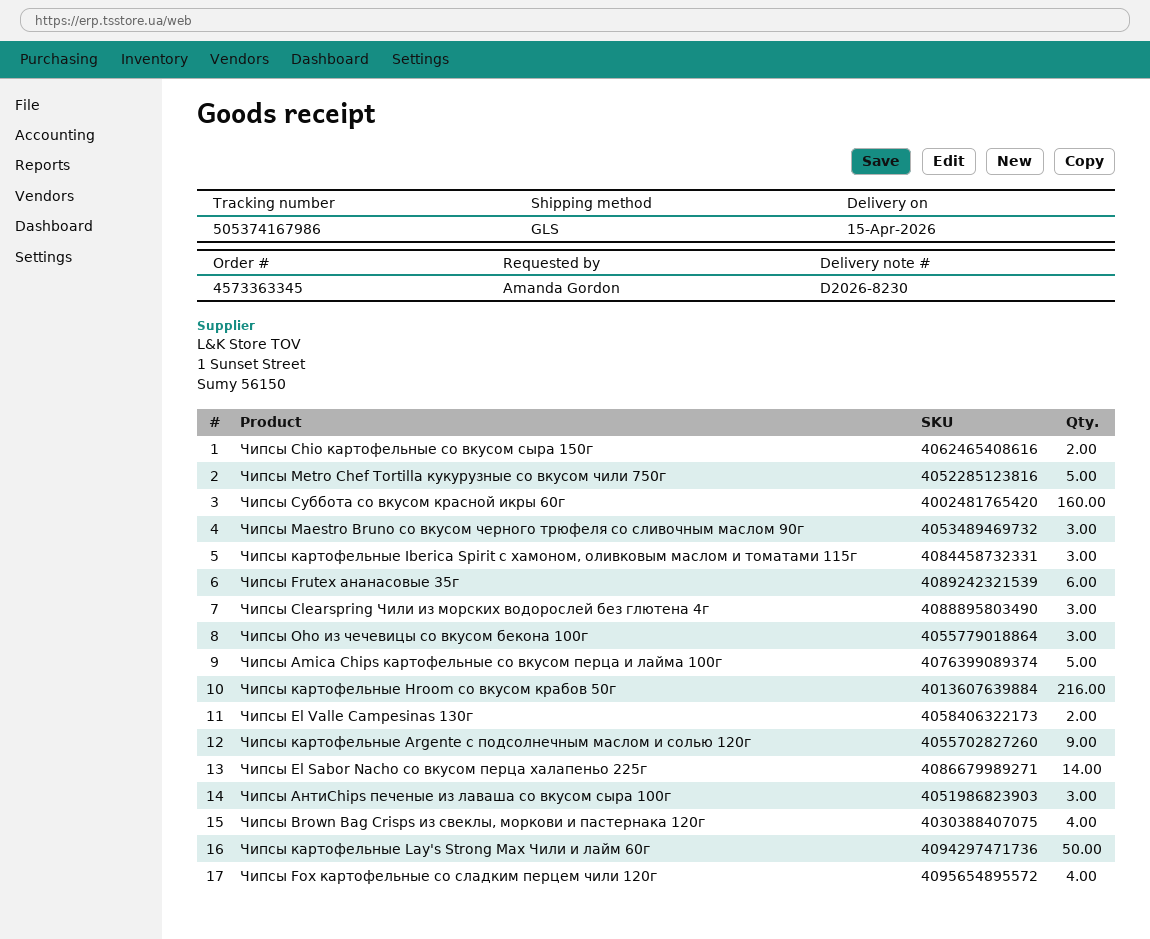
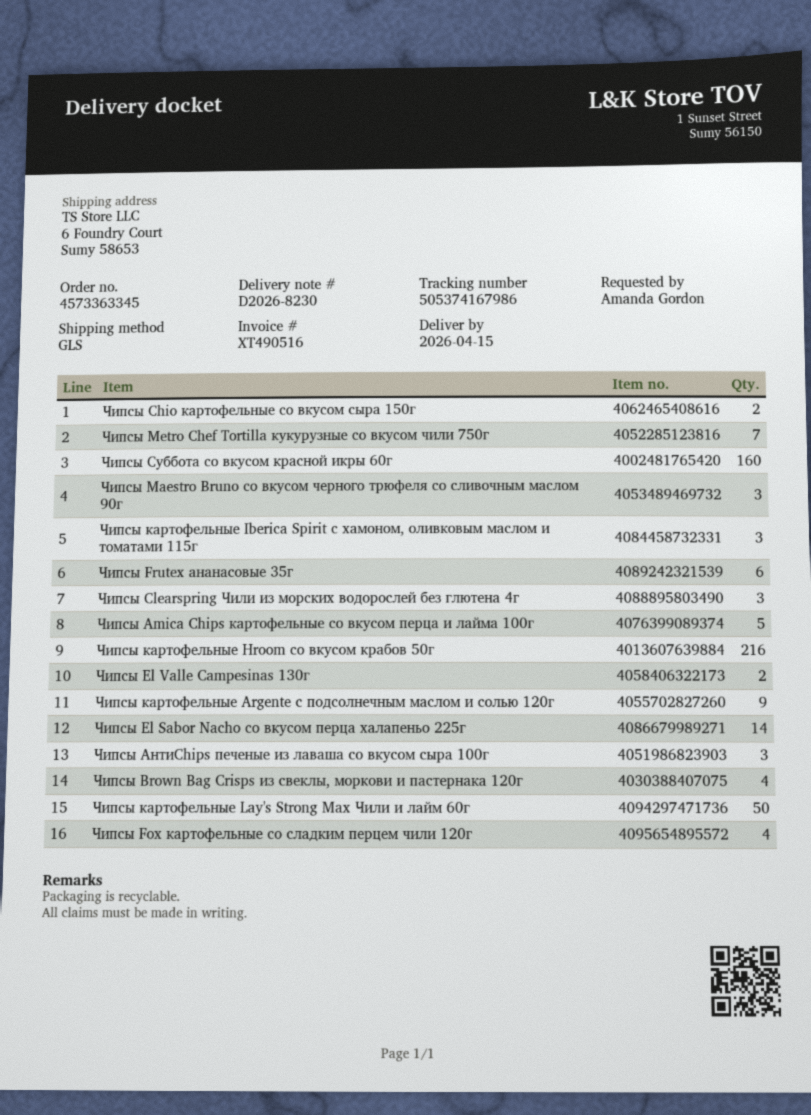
Чипсы Metro Chef Tortilla кукурузные со вкусом чили 750г: 5 -> 7
Чипсы Оһо из чечевицы со вкусом бекона 100г: 3 -> none

